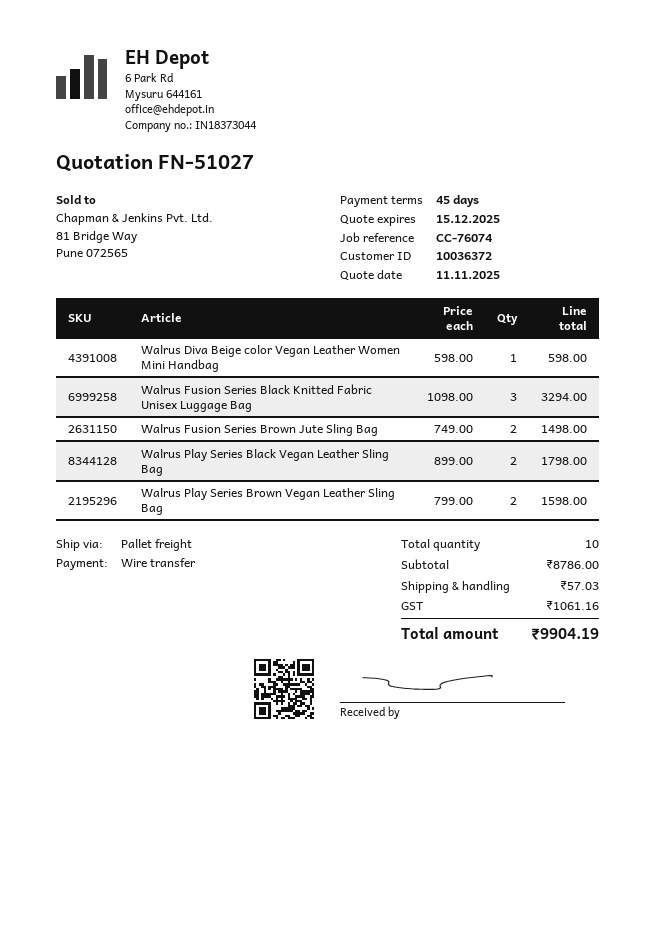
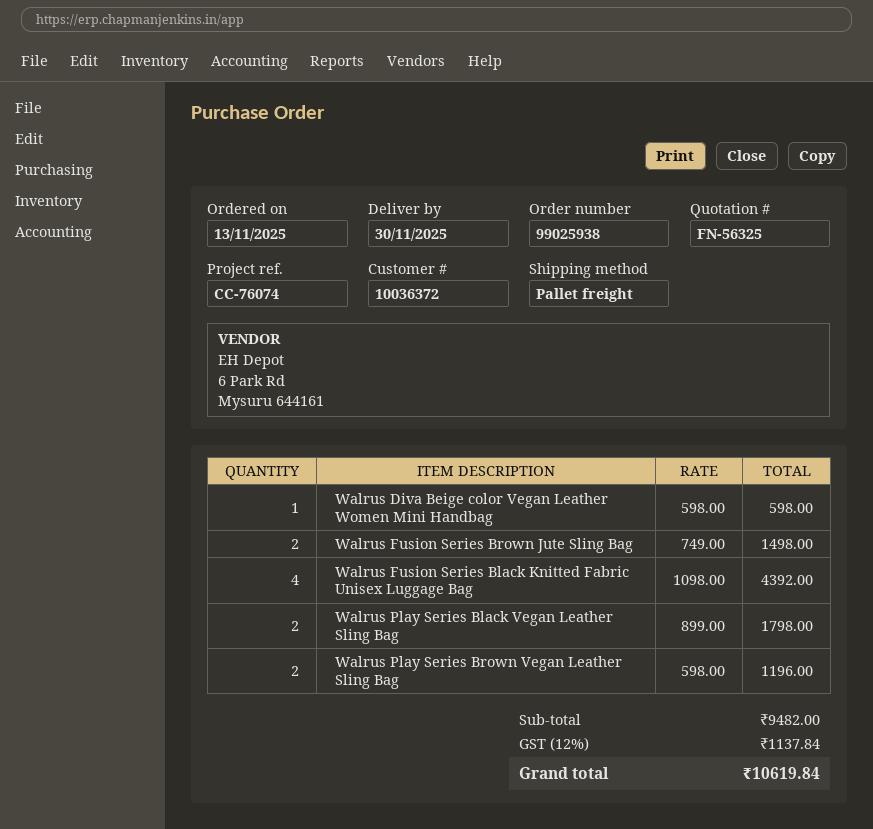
quote number: FN-51027 -> FN-56325
Walrus Fusion Series Black Knitted Fabric Unisex Luggage Bag: 3 x 1098.00 = 3294.00 -> 4 x 1098.00 = 4392.00
Walrus Play Series Brown Vegan Leather Sling Bag: 2 x 799.00 = 1598.00 -> 2 x 598.00 = 1196.00
subtotal: 8786.00 -> 9482.00
shipping: 57.03 -> none
tax: 1061.16 -> 1137.84
total: 9904.19 -> 10619.84

